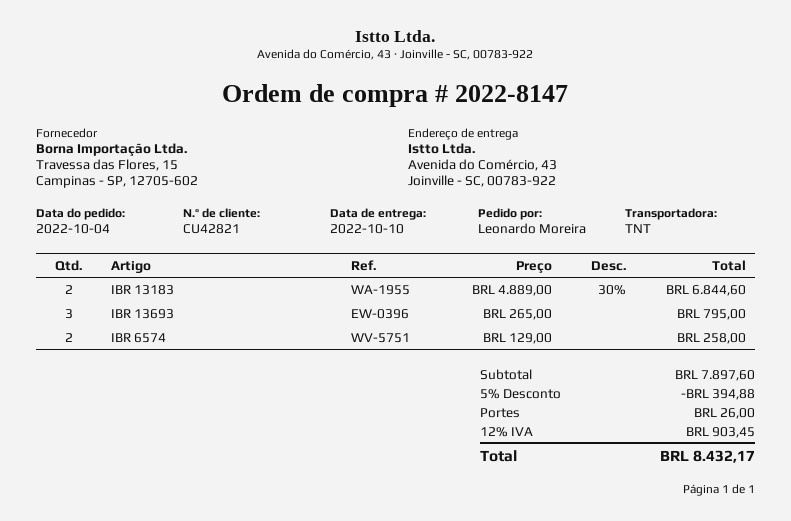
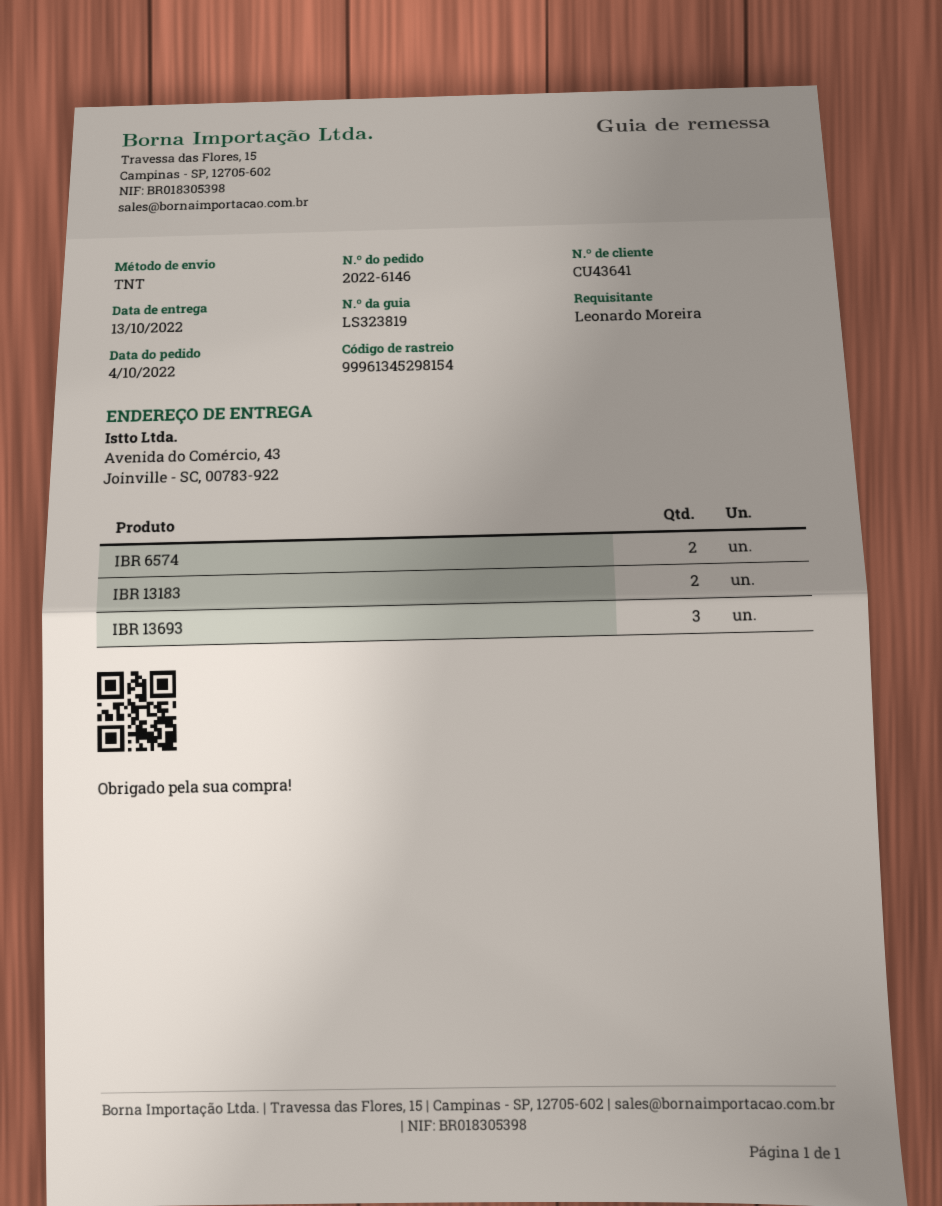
order number: 2022-8147 -> 2022-6146
delivery date: 2022-10-10 -> 2022-10-13
customer number: CU42821 -> CU43641

